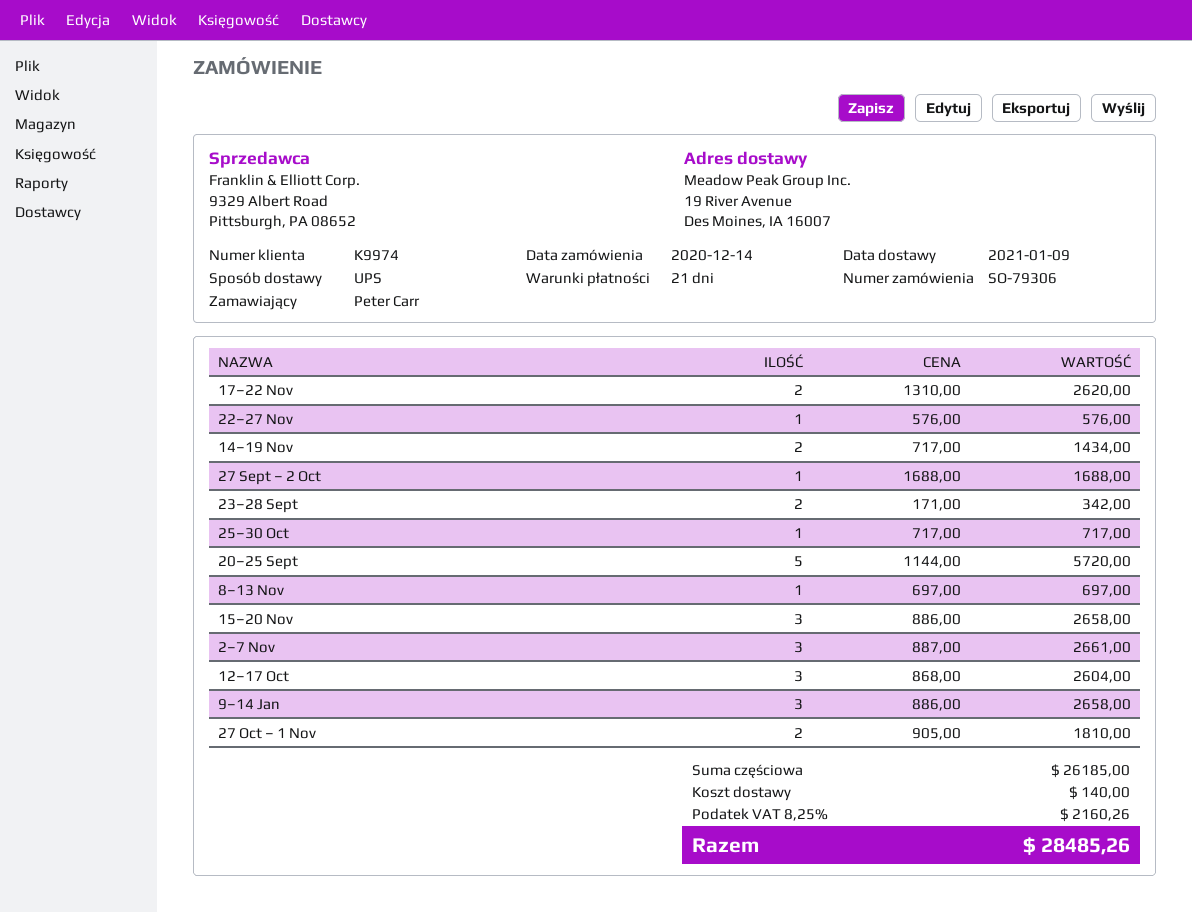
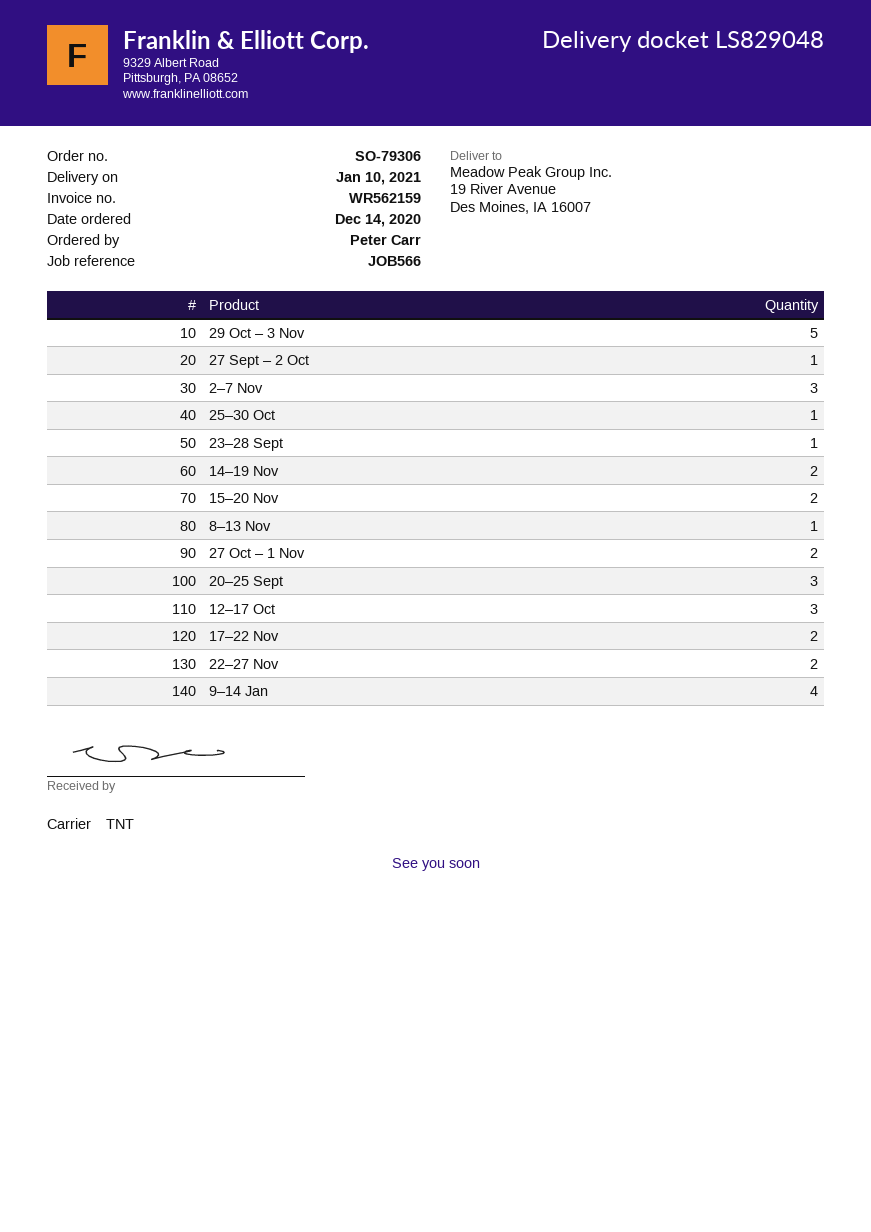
delivery date: 2021-01-09 -> 2021-01-10
shipping method: UPS -> TNT
22–27 Nov: 1 -> 2
23–28 Sept: 2 -> 1
20–25 Sept: 5 -> 3
15–20 Nov: 3 -> 2
9–14 Jan: 3 -> 4
29 Oct – 3 Nov: none -> 5

